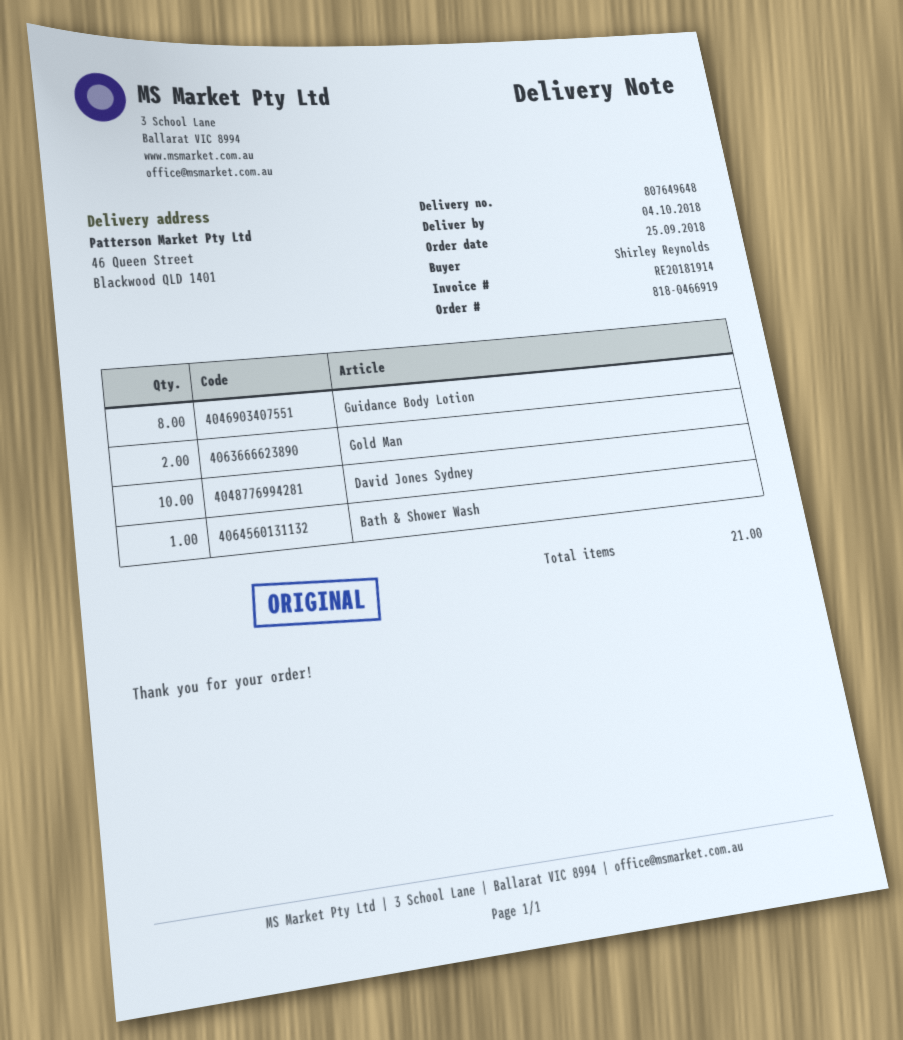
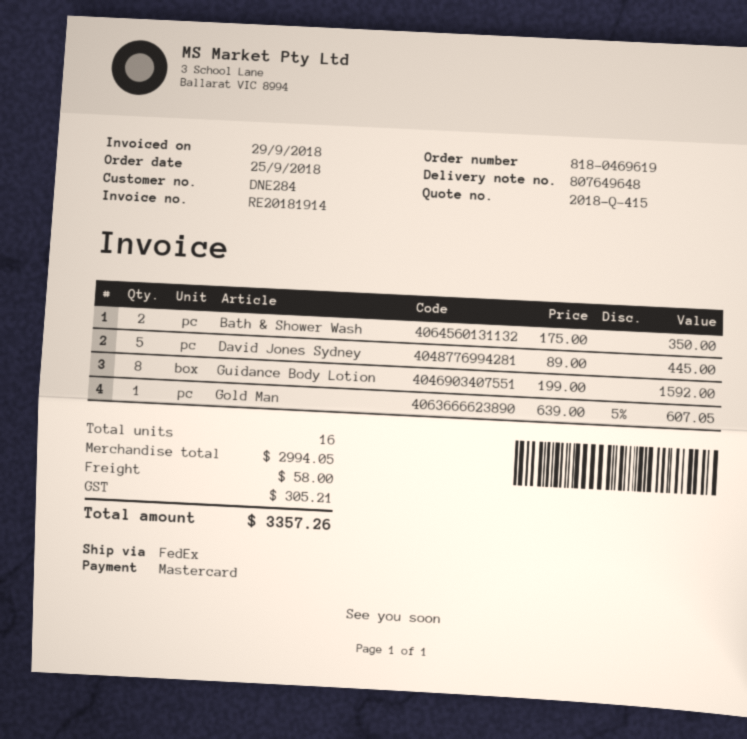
order number: 818-0466919 -> 818-0469619
Gold Man: 2 -> 1
David Jones Sydney: 10 -> 5
Bath & Shower Wash: 1 -> 2
total quantity: 21 -> 16

